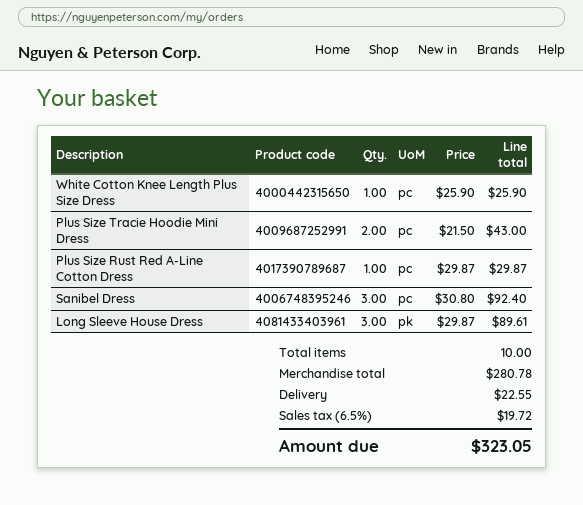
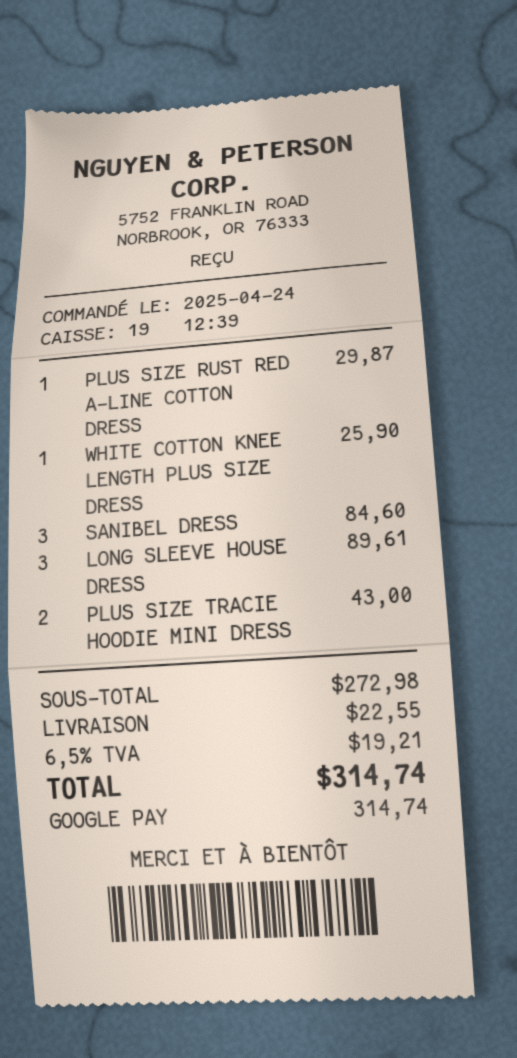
Sanibel Dress: 3 for 92.40 -> 3 for 84.60
subtotal: 280.78 -> 272.98
tax: 6.5% = 19.72 -> 6.5% = 19.21
total: 323.05 -> 314.74

